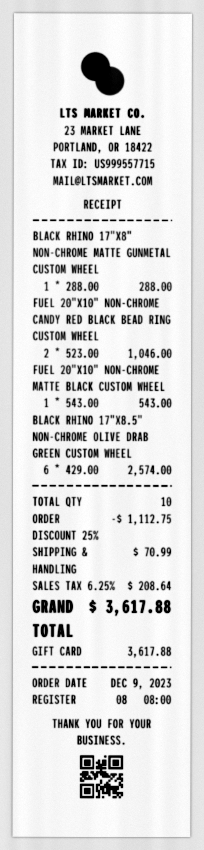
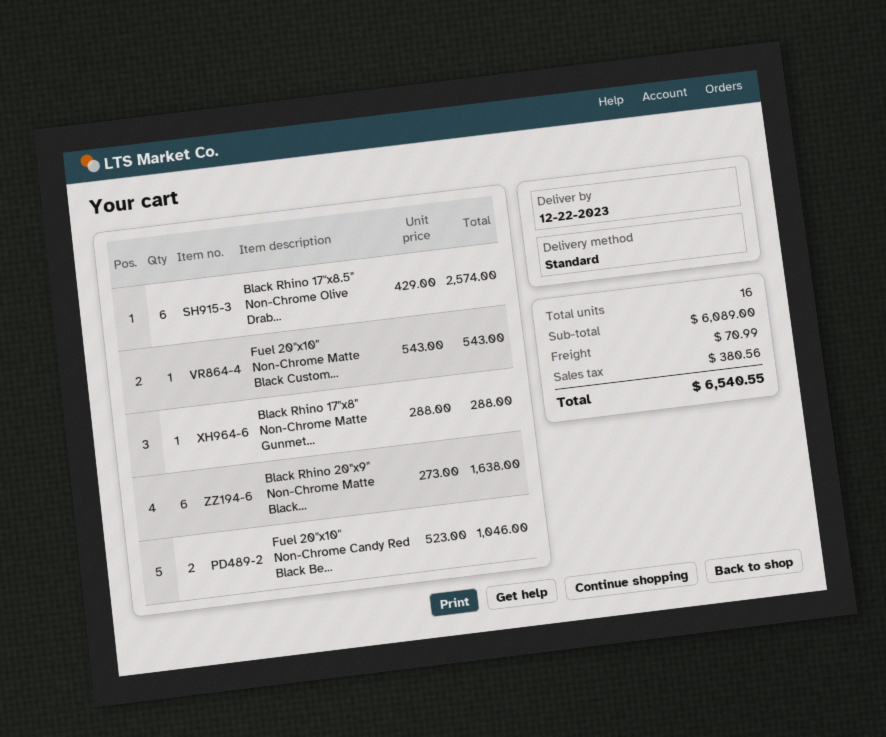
Black Rhino 20"x9" Non-Chrome Matte Black...: none -> 6 x 273.00 = 1638.00
total quantity: 10 -> 16
discount: 25% = 1112.75 -> none
tax: 208.64 -> 380.56
total: 3617.88 -> 6540.55

